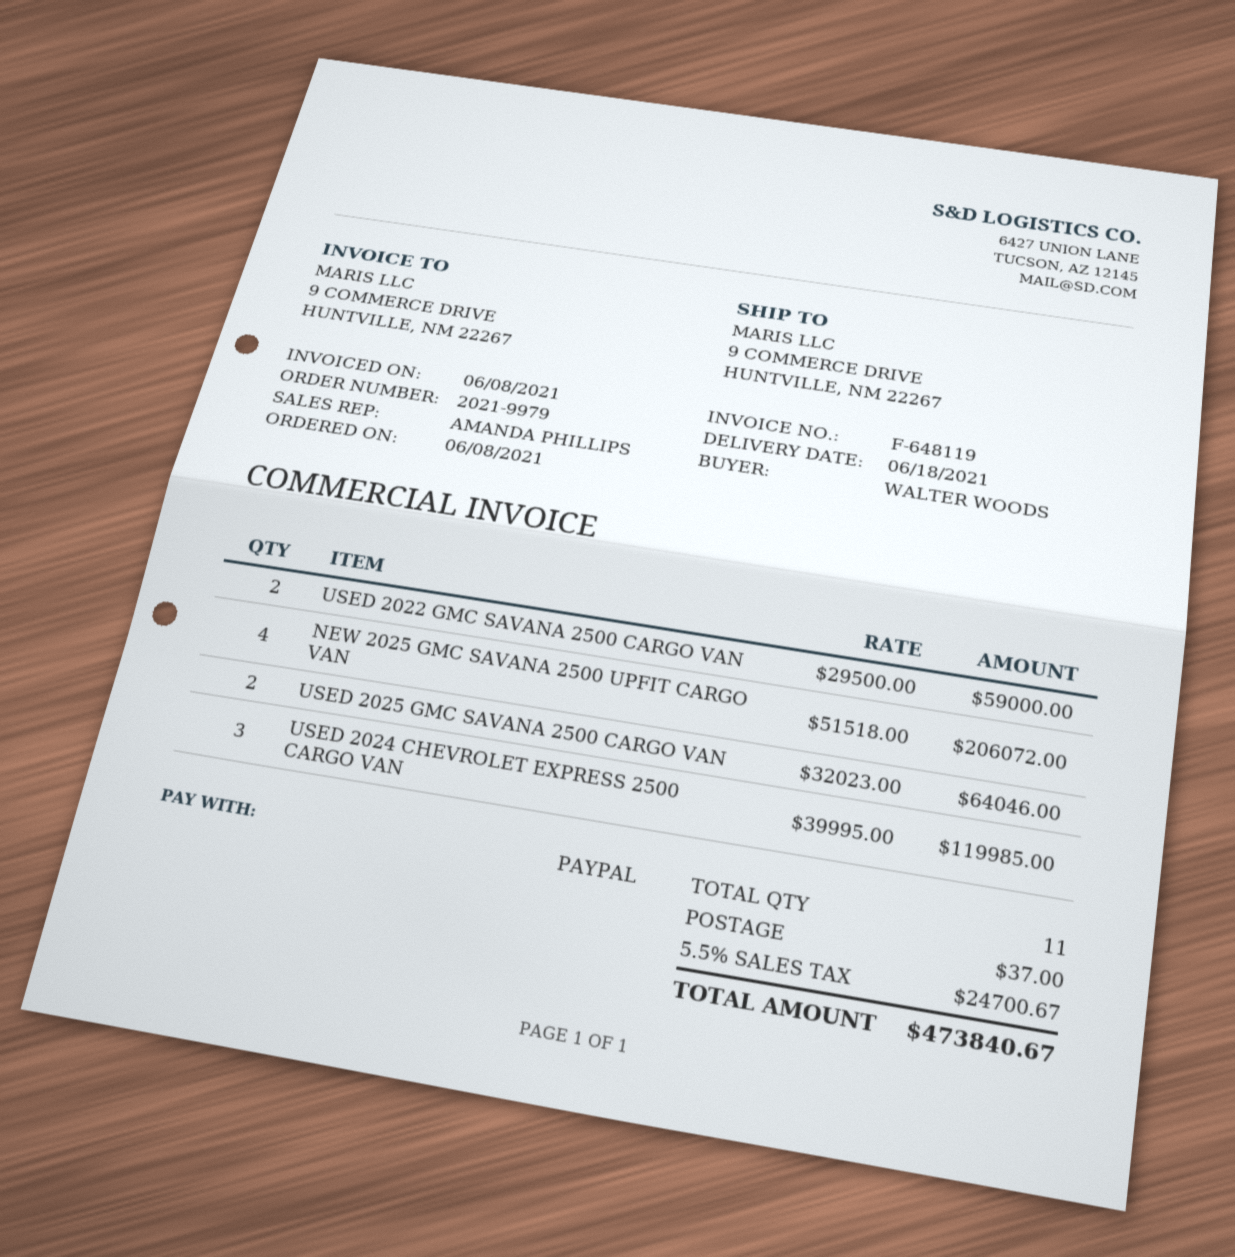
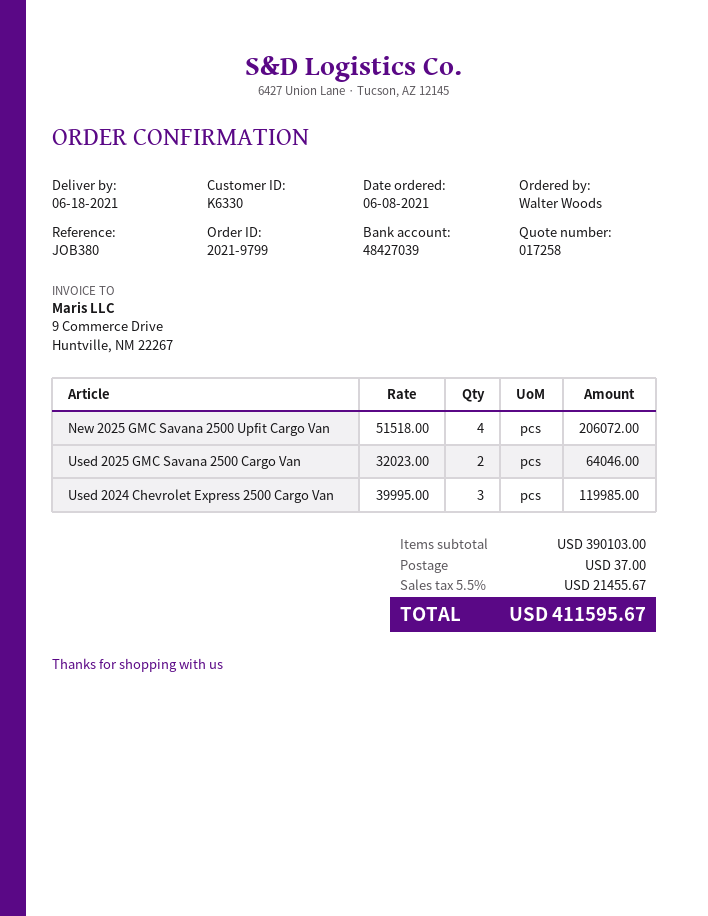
order number: 2021-9979 -> 2021-9799
USED 2022 GMC SAVANA 2500 CARGO VAN: 2 x 29500.00 = 59000.00 -> none
tax: 5.5% = 24700.67 -> 5.5% = 21455.67
total: 473840.67 -> 411595.67

